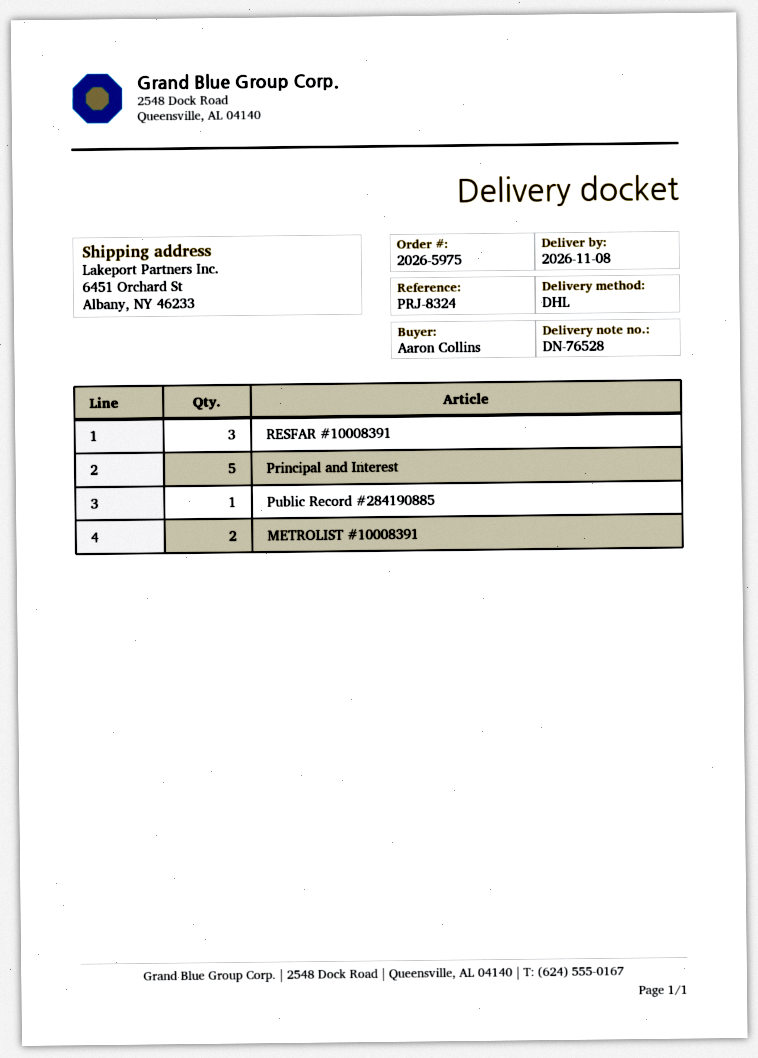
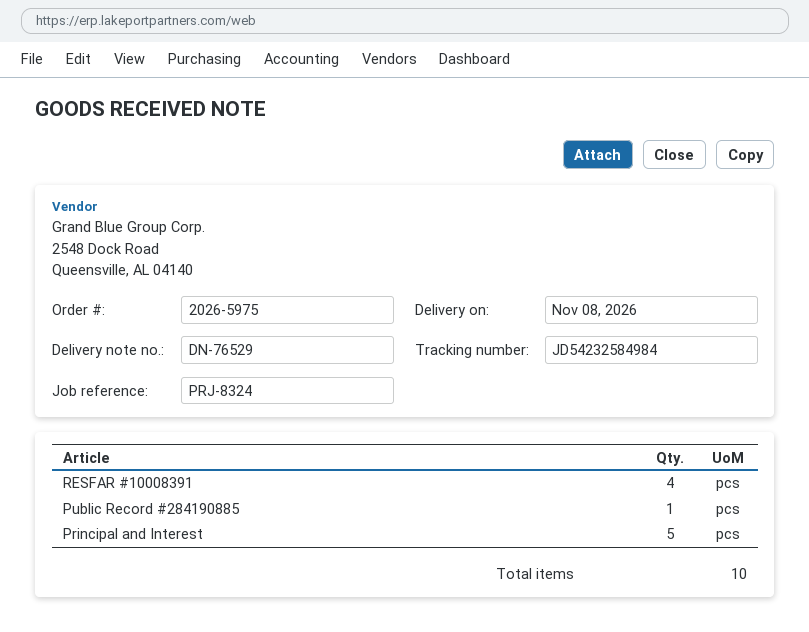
delivery note number: DN-76528 -> DN-76529
RESFAR #10008391: 3 -> 4
METROLIST #10008391: 2 -> none

